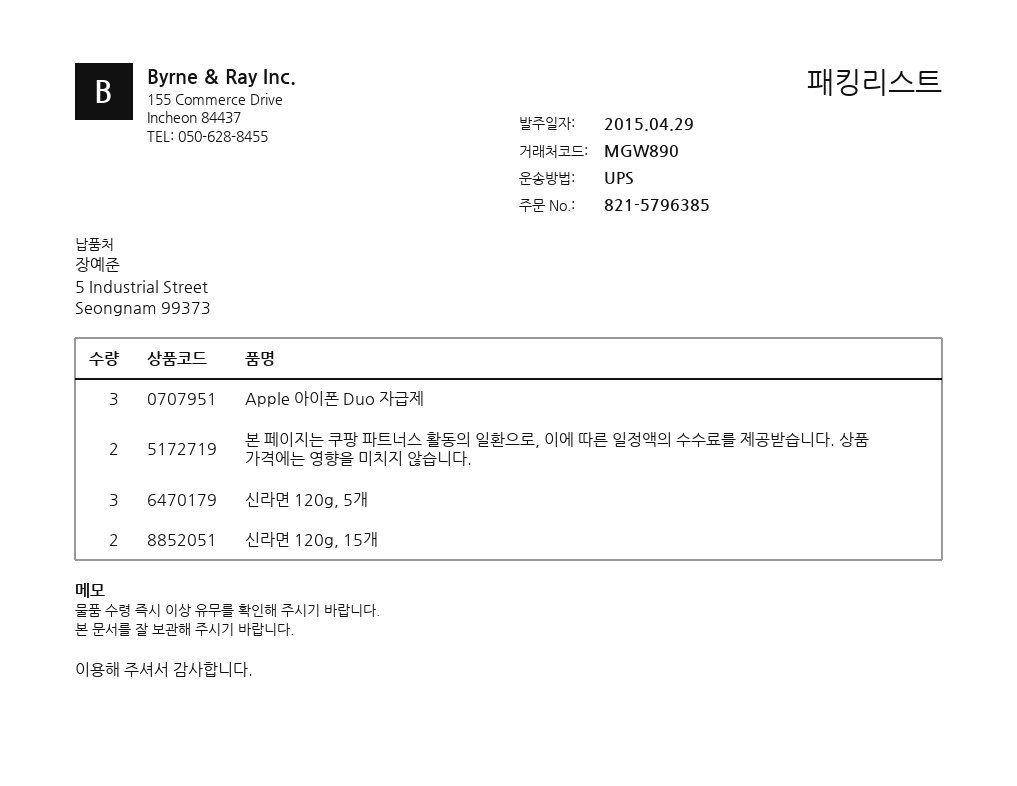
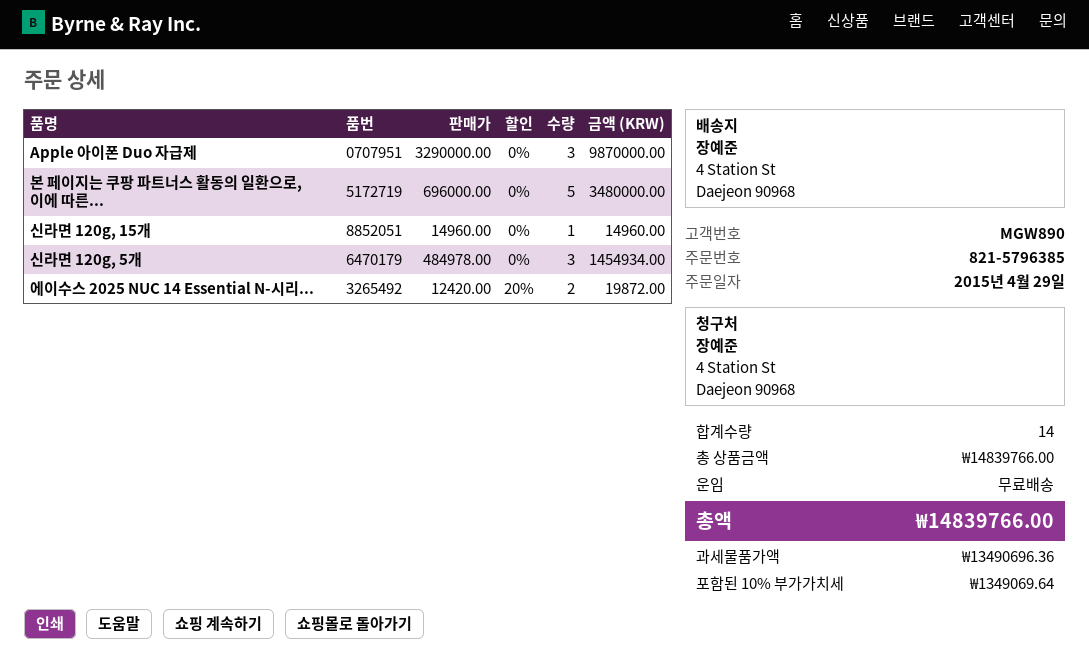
ship to: 5 Industrial Street, Seongnam 99373 -> 4 Station St, Daejeon 90968
본 페이지는 쿠팡 파트너스 활동의 일환으로, 이에 따른 일정액의 수수료를 제공받습니다. 상품 가격에는 영향을 미치지 않습니다.: 2 -> 5
신라면 120g, 15개: 2 -> 1
에이수스 2025 NUC 14 Essential N-시리...: none -> 2

